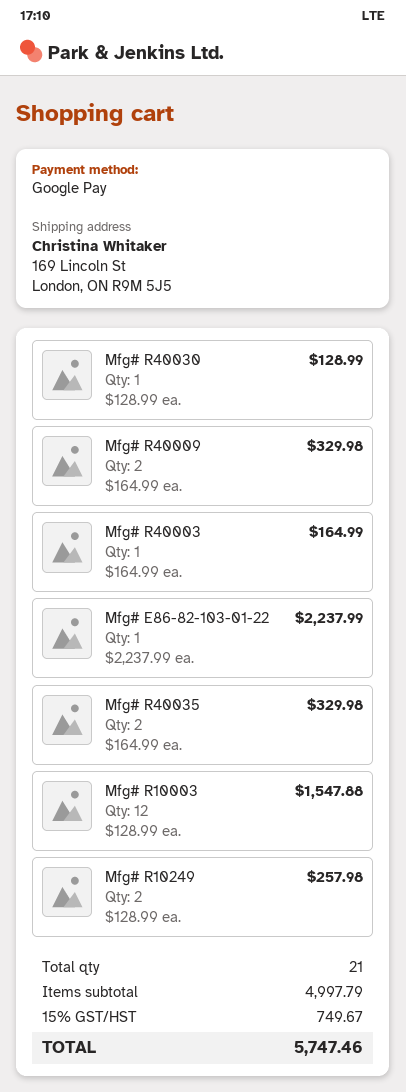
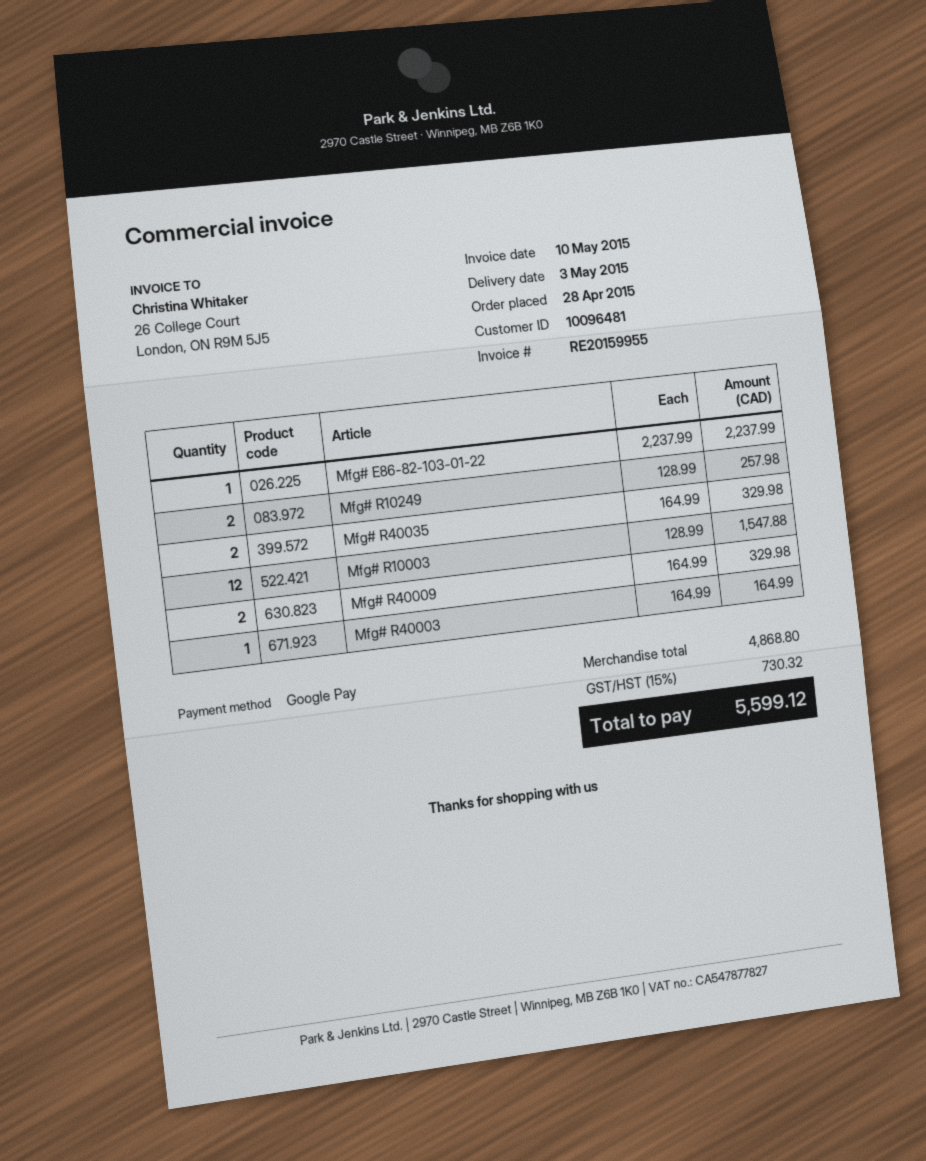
Mfg# R40030: 1 x 128.99 = 128.99 -> none
subtotal: 4997.79 -> 4868.80
tax: 15% = 749.67 -> 15% = 730.32
total: 5747.46 -> 5599.12

